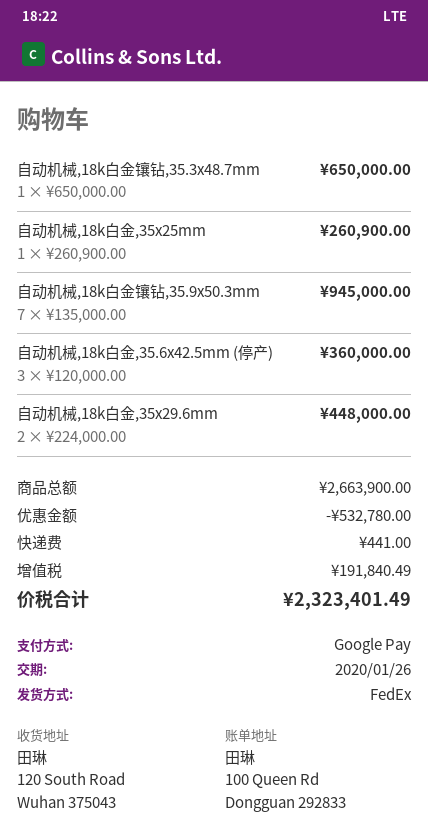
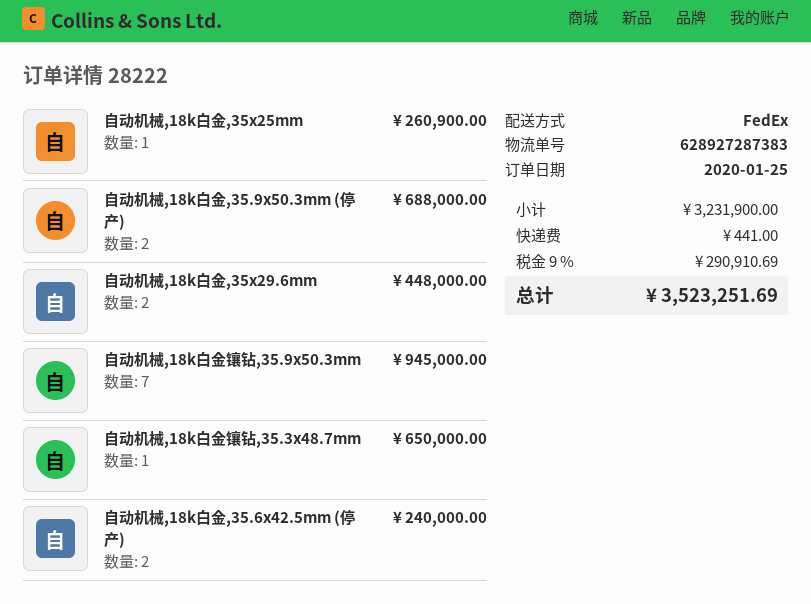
自动机械,18k白金,35.6x42.5mm (停产): 3 for 360000.00 -> 2 for 240000.00
自动机械,18k白金,35.9x50.3mm (停产): none -> 2 for 688000.00
subtotal: 2663900.00 -> 3231900.00
discount: 532780.00 -> none
tax: 191840.49 -> 290910.69
total: 2323401.49 -> 3523251.69

